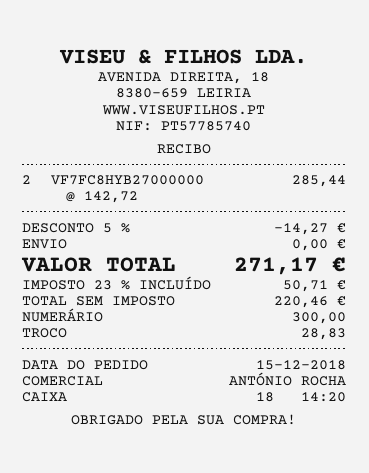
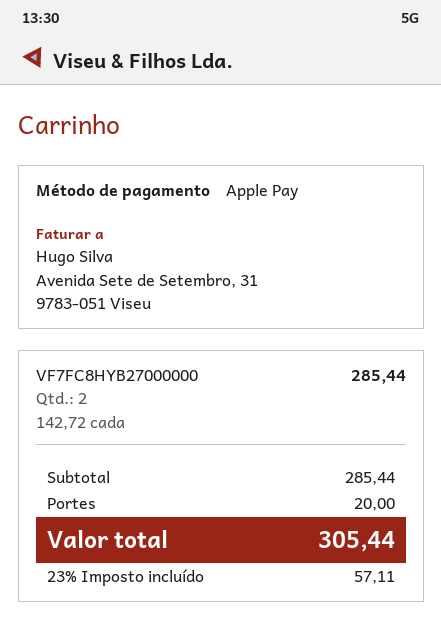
payment method: cash -> Apple Pay
discount: 5% = 14.27 -> none
shipping: 0.00 -> 20.00
tax: 23% = 50.71 -> 23% = 57.11
total: 271.17 -> 305.44

